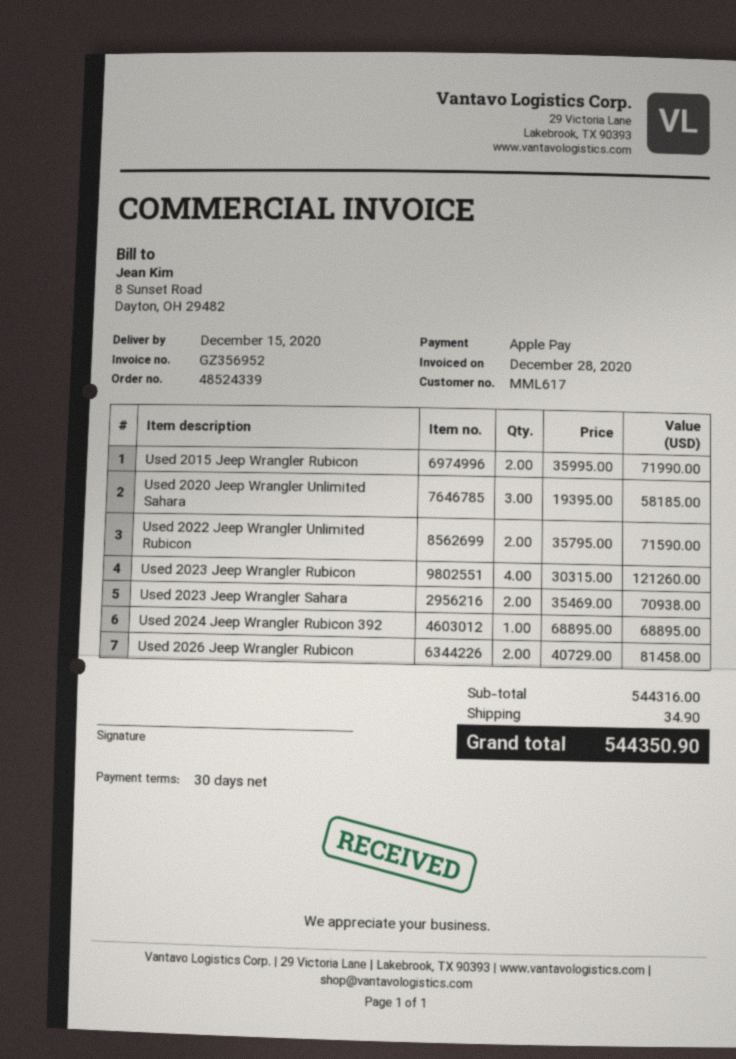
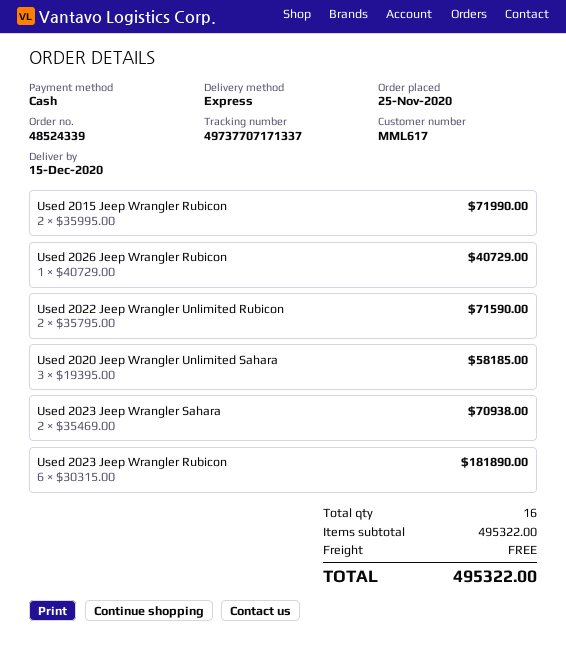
payment method: Apple Pay -> cash
Used 2023 Jeep Wrangler Rubicon: 4 x 30315.00 = 121260.00 -> 6 x 30315.00 = 181890.00
Used 2024 Jeep Wrangler Rubicon 392: 1 x 68895.00 = 68895.00 -> none
Used 2026 Jeep Wrangler Rubicon: 2 x 40729.00 = 81458.00 -> 1 x 40729.00 = 40729.00
subtotal: 544316.00 -> 495322.00
shipping: 34.90 -> 0.00
total: 544350.90 -> 495322.00

